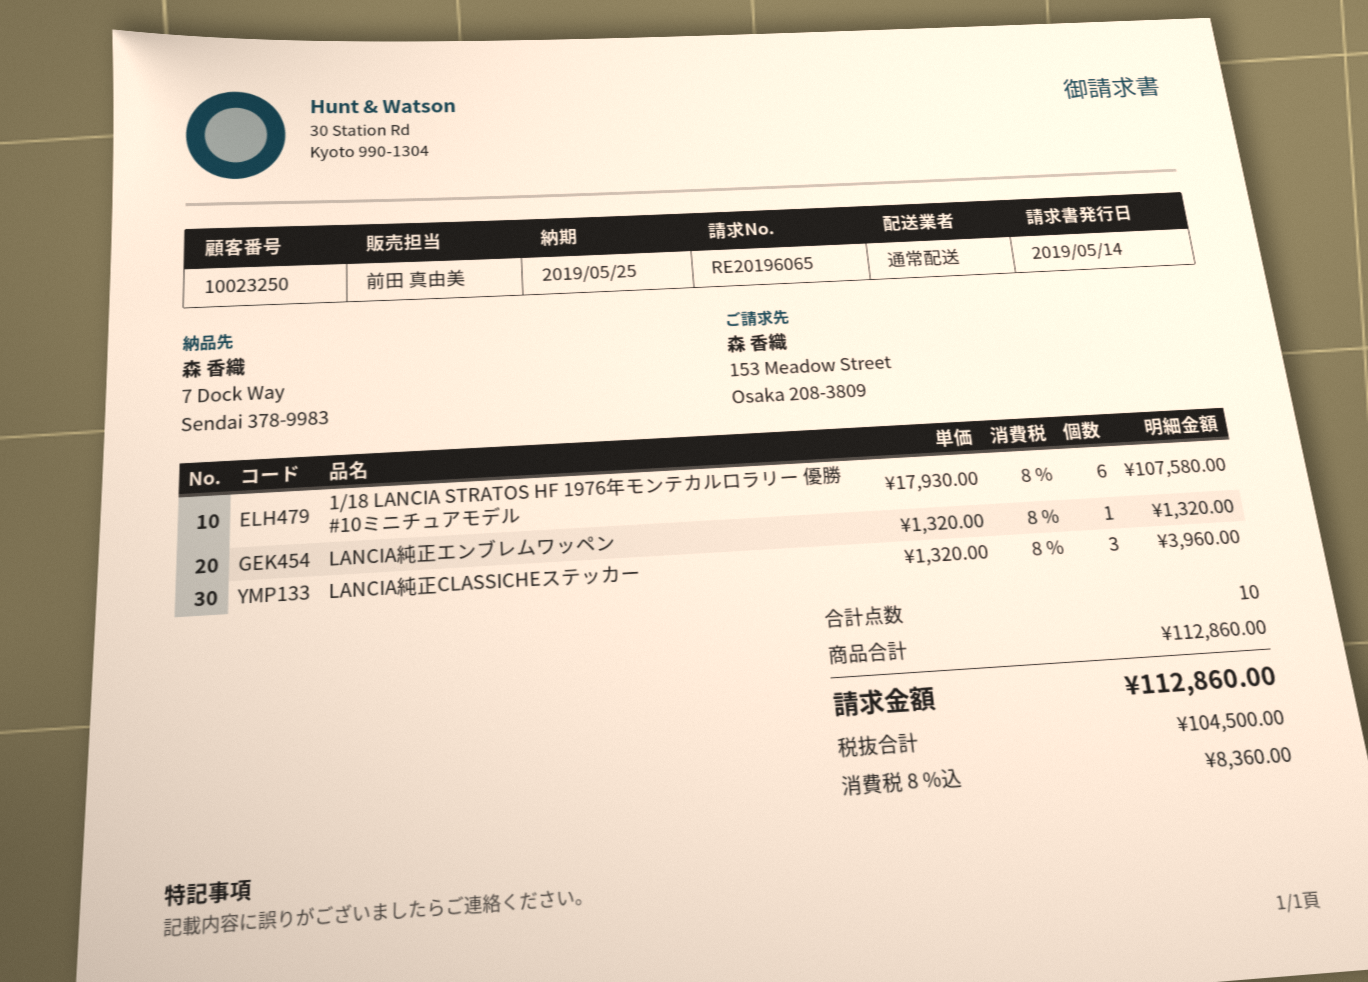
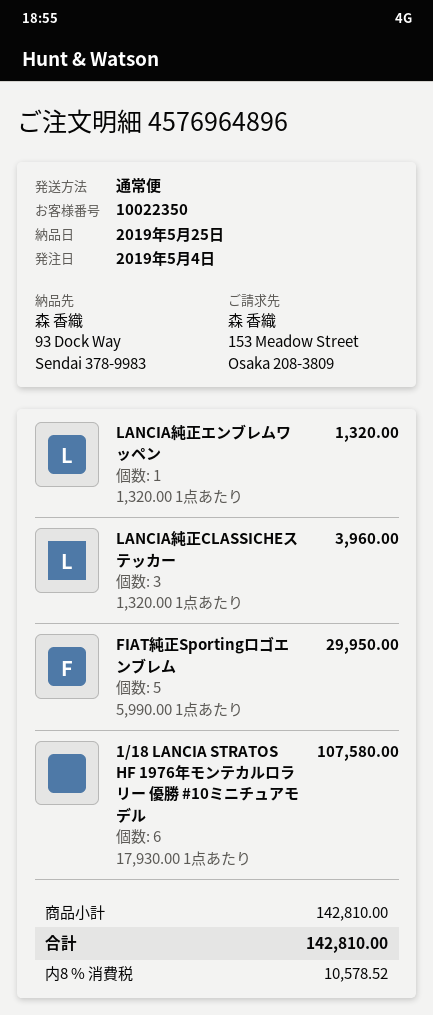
customer number: 10023250 -> 10022350
ship to: 7 Dock Way, Sendai 378-9983 -> 93 Dock Way, Sendai 378-9983
FIAT純正Sportingロゴエンブレム: none -> 5 x 5990.00 = 29950.00
subtotal: 112860.00 -> 142810.00
tax: 8% = 8360.00 -> 8% = 10578.52
total: 112860.00 -> 142810.00

